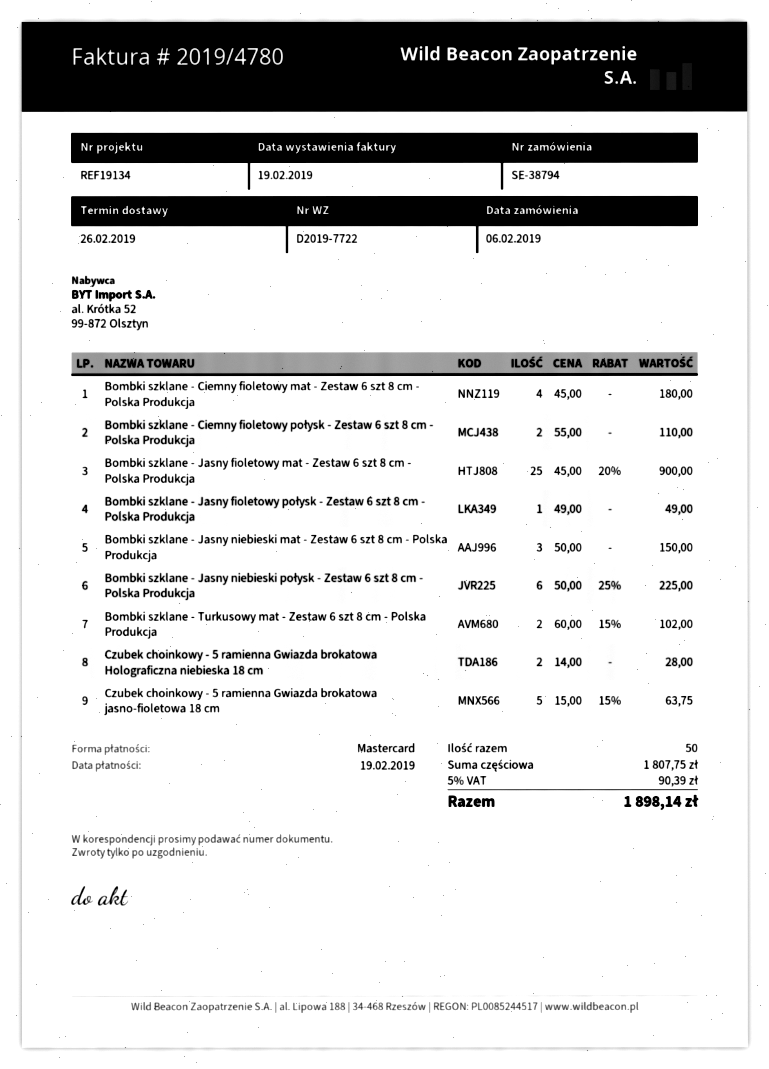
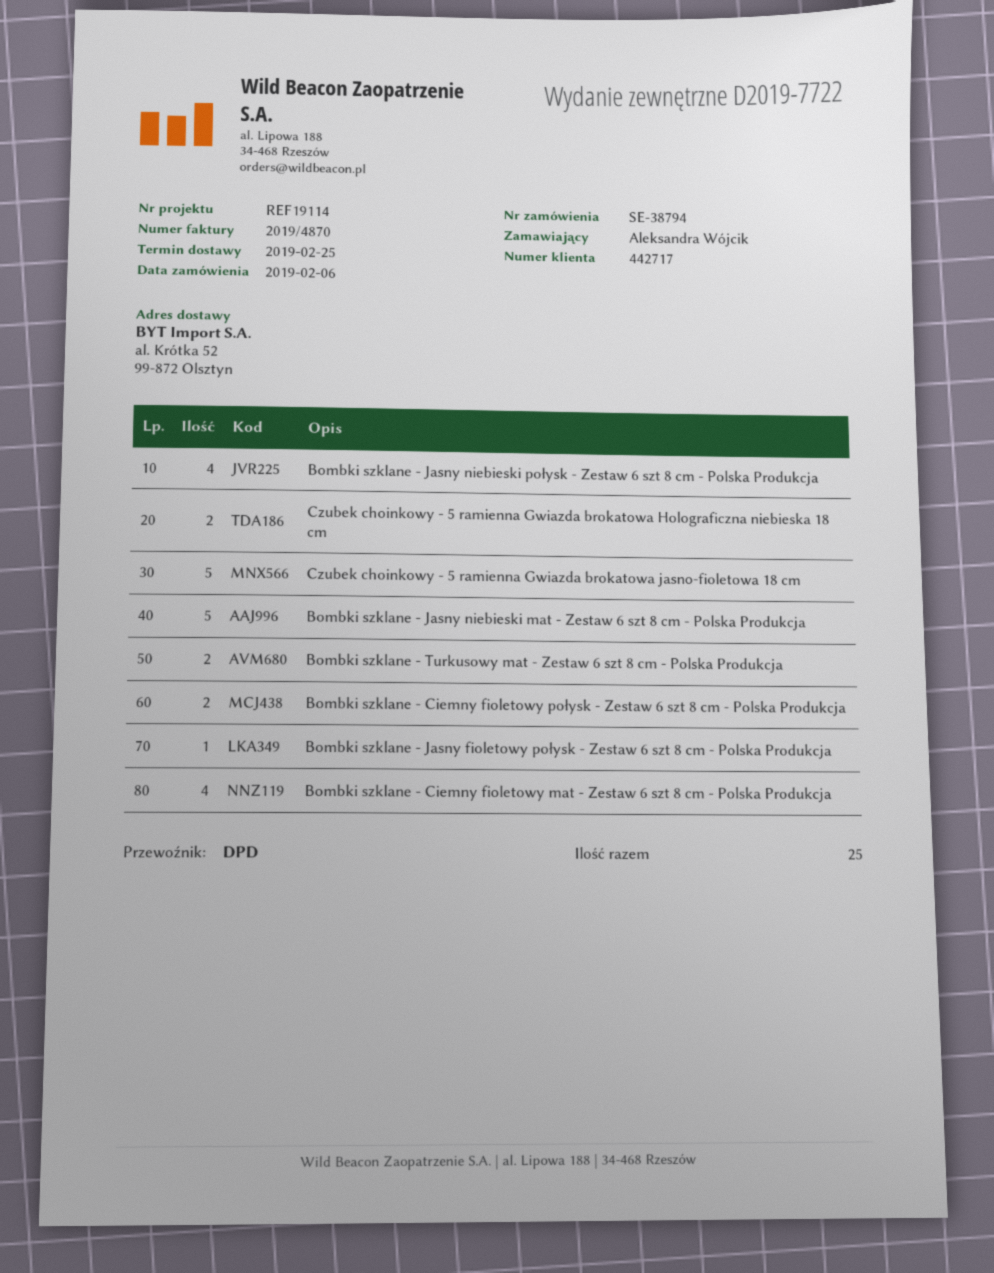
delivery date: 2019-02-26 -> 2019-02-25
invoice number: 2019/4780 -> 2019/4870
reference: REF19134 -> REF19114
Bombki szklane - Jasny fioletowy mat - Zestaw 6 szt 8 cm - Polska Produkcja: 25 -> none
Bombki szklane - Jasny niebieski mat - Zestaw 6 szt 8 cm - Polska Produkcja: 3 -> 5
Bombki szklane - Jasny niebieski połysk - Zestaw 6 szt 8 cm - Polska Produkcja: 6 -> 4
total quantity: 50 -> 25

